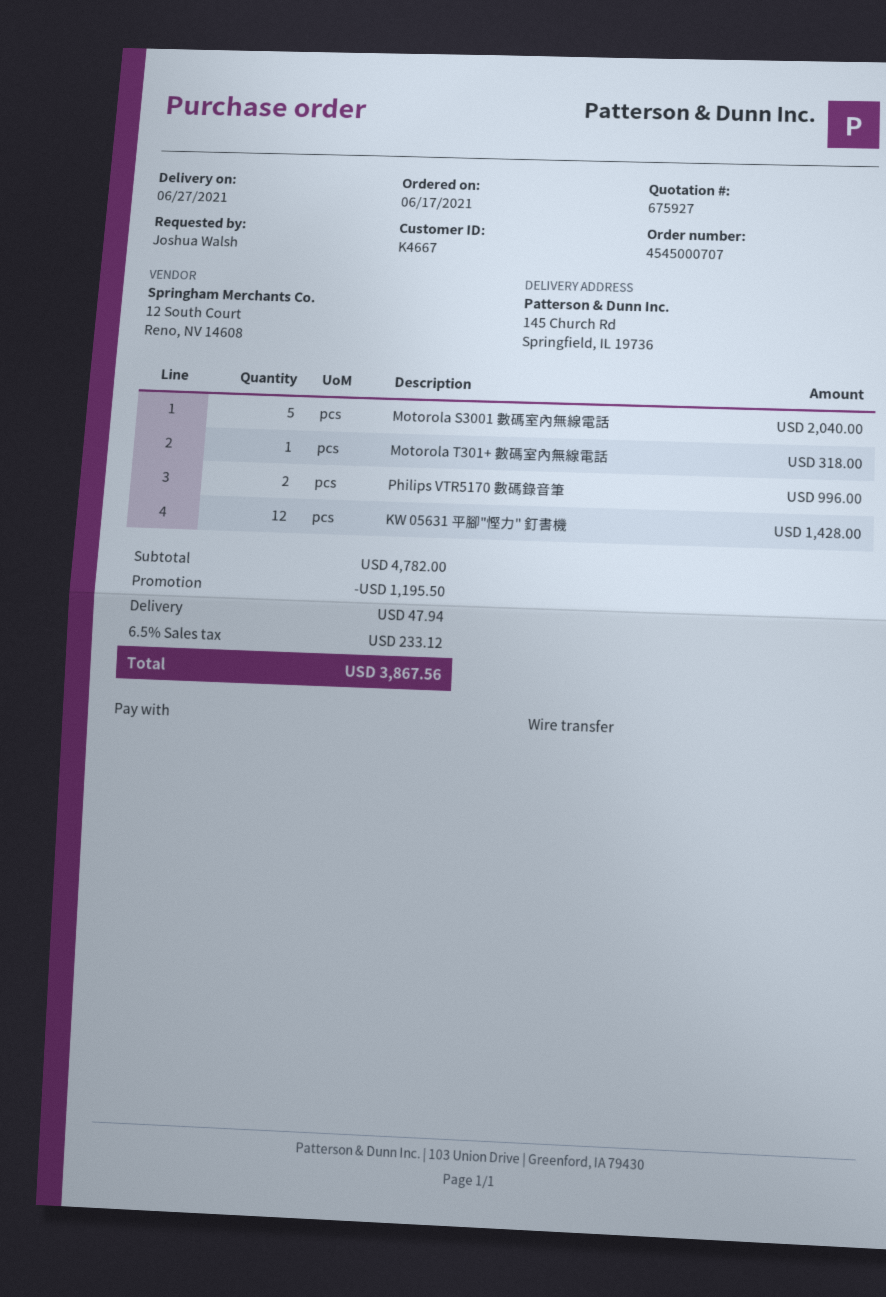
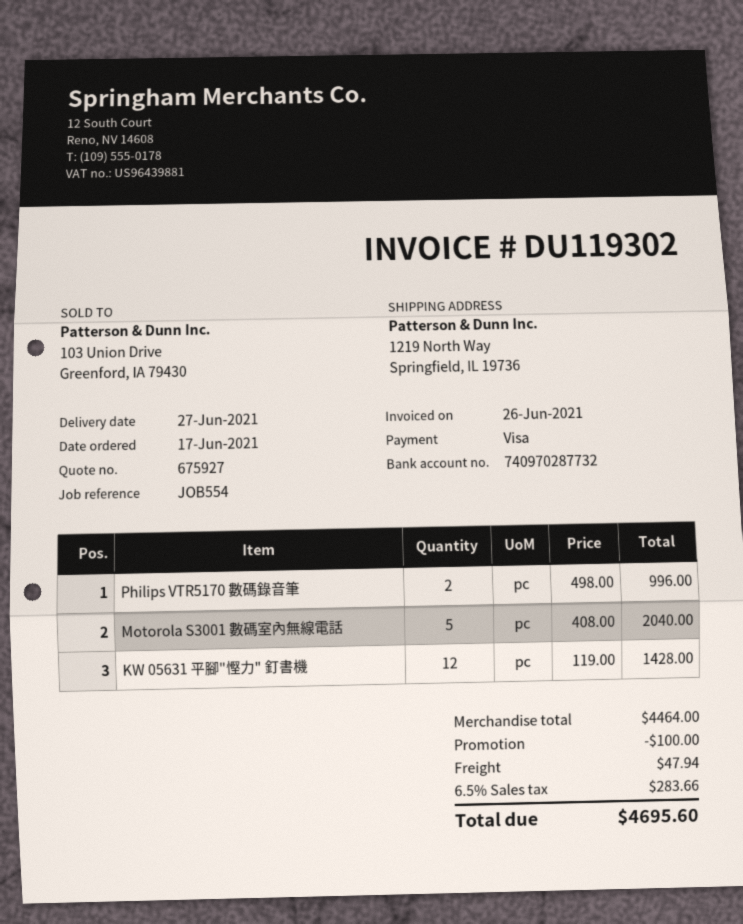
payment method: bank transfer -> Visa
ship to: 145 Church Rd, Springfield, IL 19736 -> 1219 North Way, Springfield, IL 19736
Motorola T301+ 數碼室內無線電話: 1 for 318.00 -> none
subtotal: 4782.00 -> 4464.00
discount: 1195.50 -> 100.00
tax: 6.5% = 233.12 -> 6.5% = 283.66
total: 3867.56 -> 4695.60

